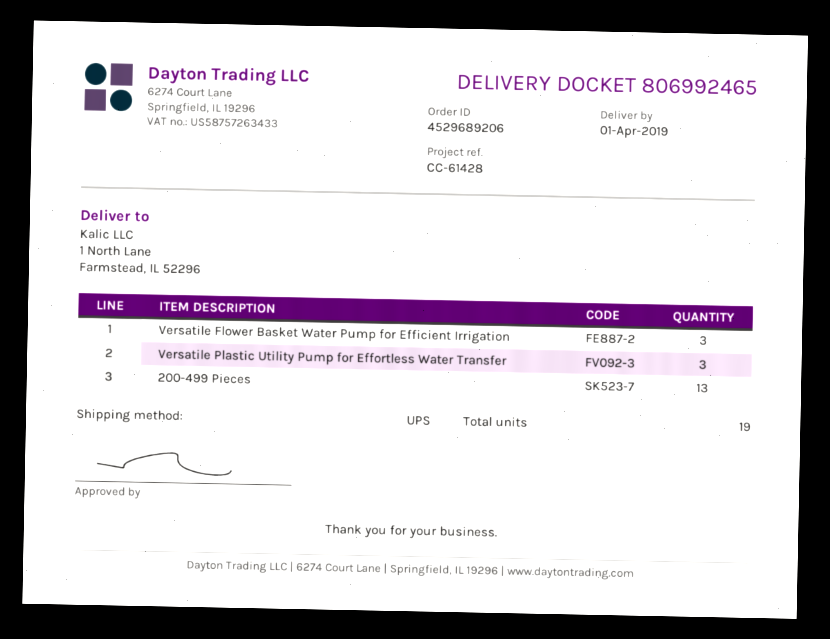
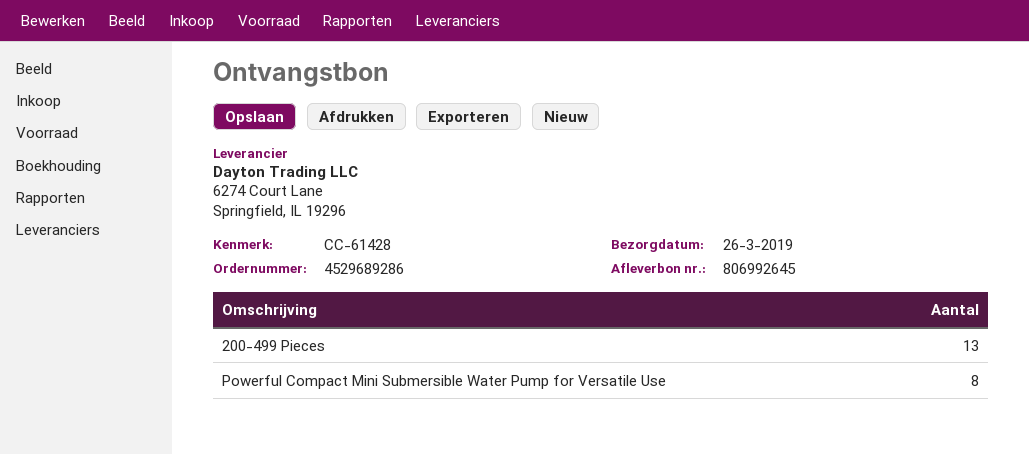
order number: 4529689206 -> 4529689286
delivery note number: 806992465 -> 806992645
delivery date: 2019-04-01 -> 2019-03-26
Versatile Flower Basket Water Pump for Efficient Irrigation: 3 -> none
Versatile Plastic Utility Pump for Effortless Water Transfer: 3 -> none
Powerful Compact Mini Submersible Water Pump for Versatile Use: none -> 8

